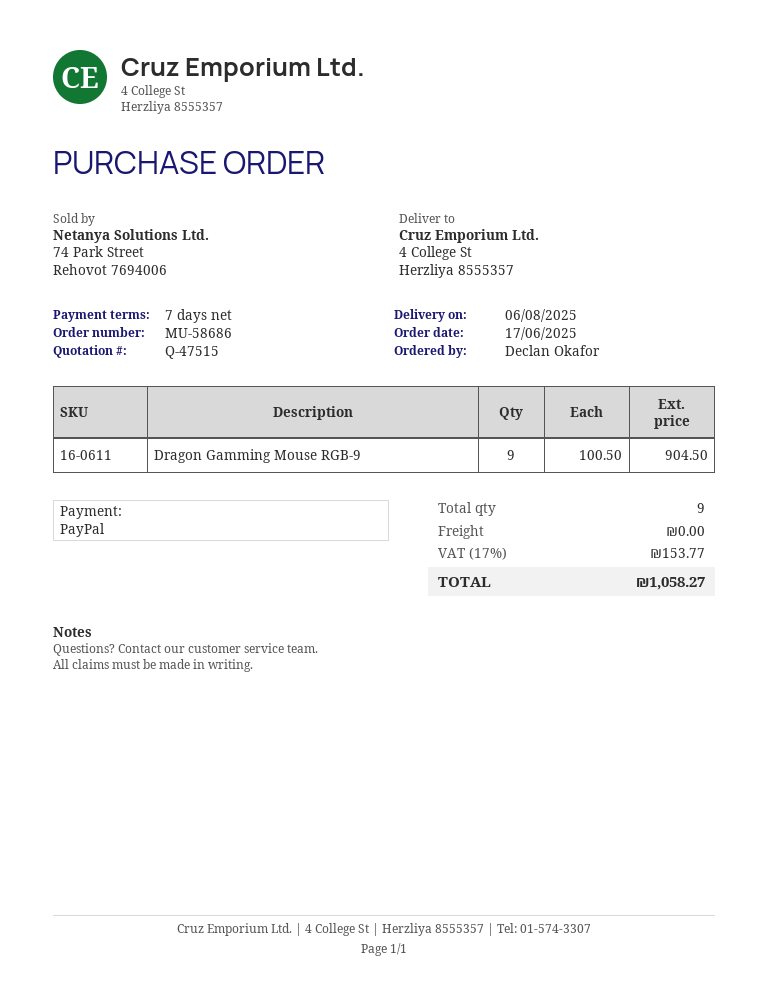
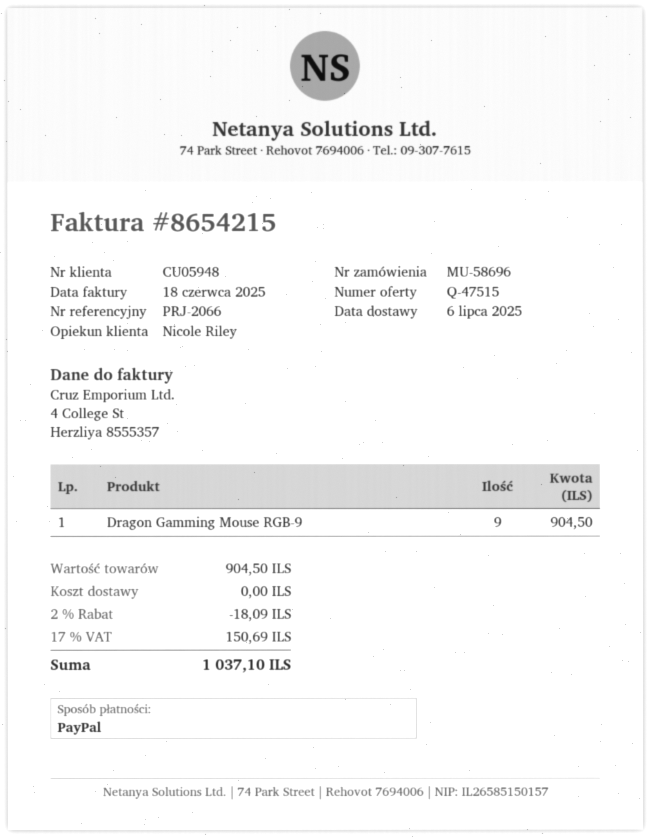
order number: MU-58686 -> MU-58696
delivery date: 2025-08-06 -> 2025-07-06
discount: none -> 2% = 18.09
tax: 17% = 153.77 -> 17% = 150.69
total: 1058.27 -> 1037.10

